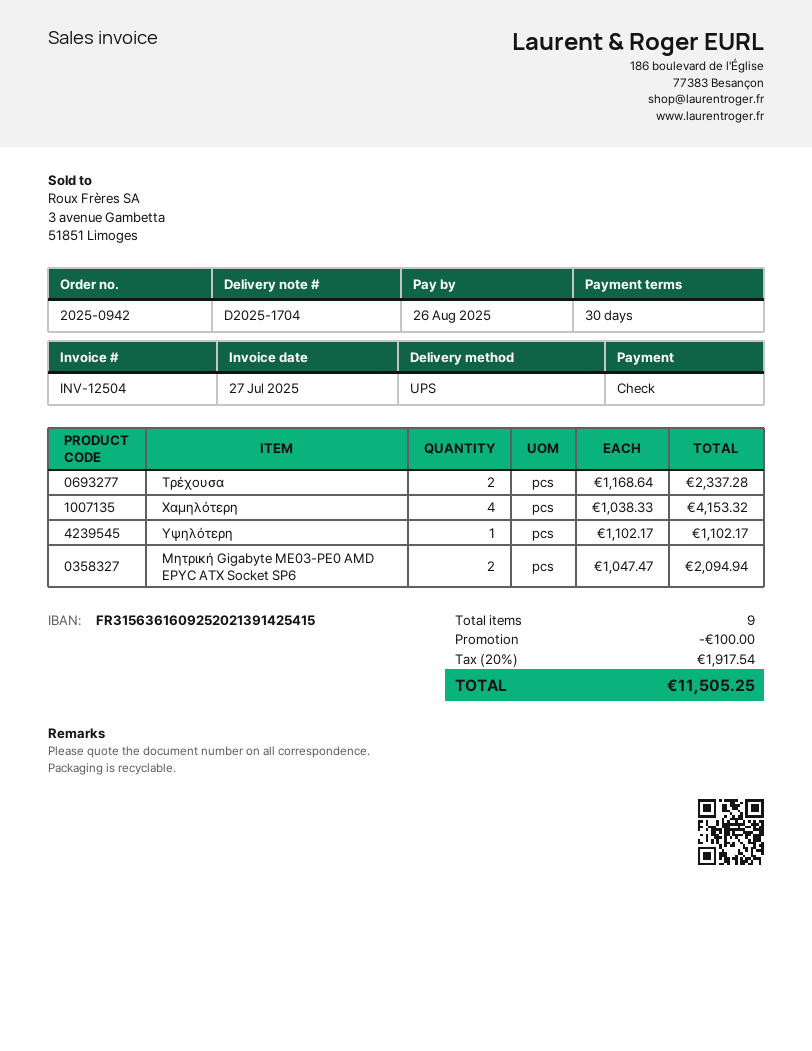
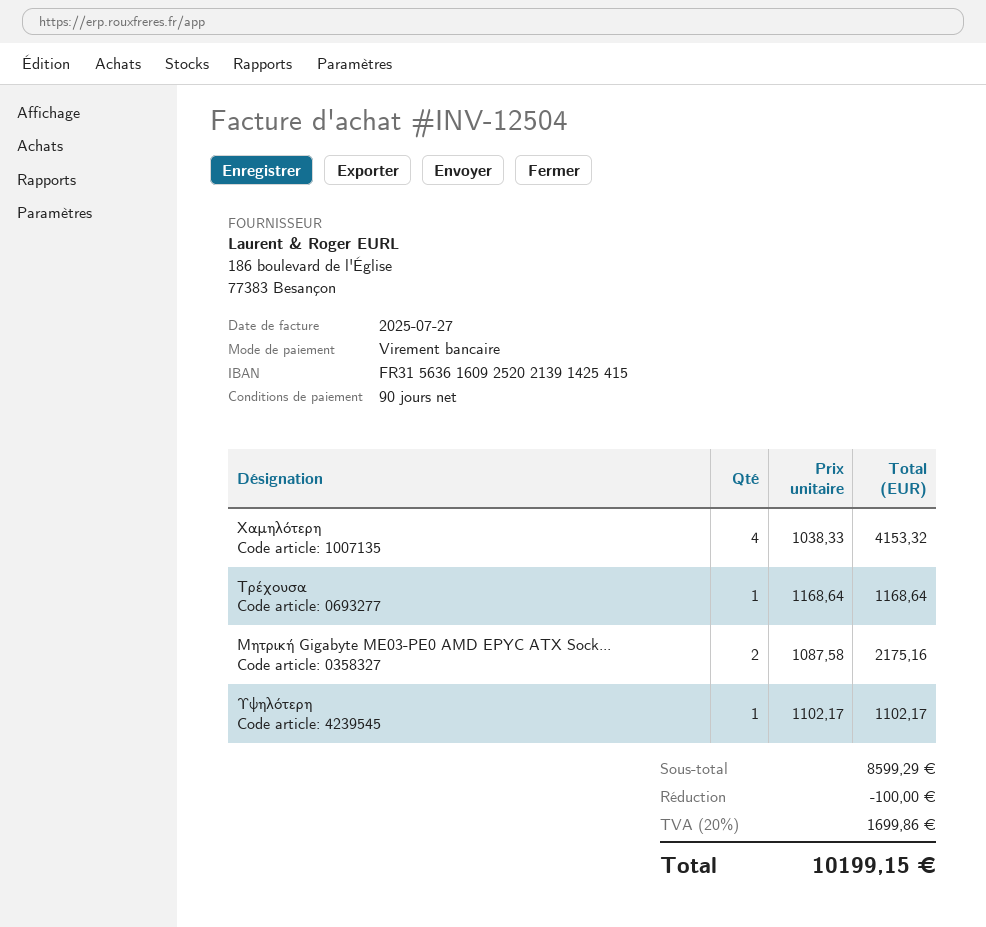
payment terms: 30 days -> 90 days
payment method: cheque -> bank transfer
Τρέχουσα: 2 x 1168.64 = 2337.28 -> 1 x 1168.64 = 1168.64
Μητρική Gigabyte ME03-PE0 AMD EPYC ATX Socket SP6: 2 x 1047.47 = 2094.94 -> 2 x 1087.58 = 2175.16
tax: 20% = 1917.54 -> 20% = 1699.86
total: 11505.25 -> 10199.15

